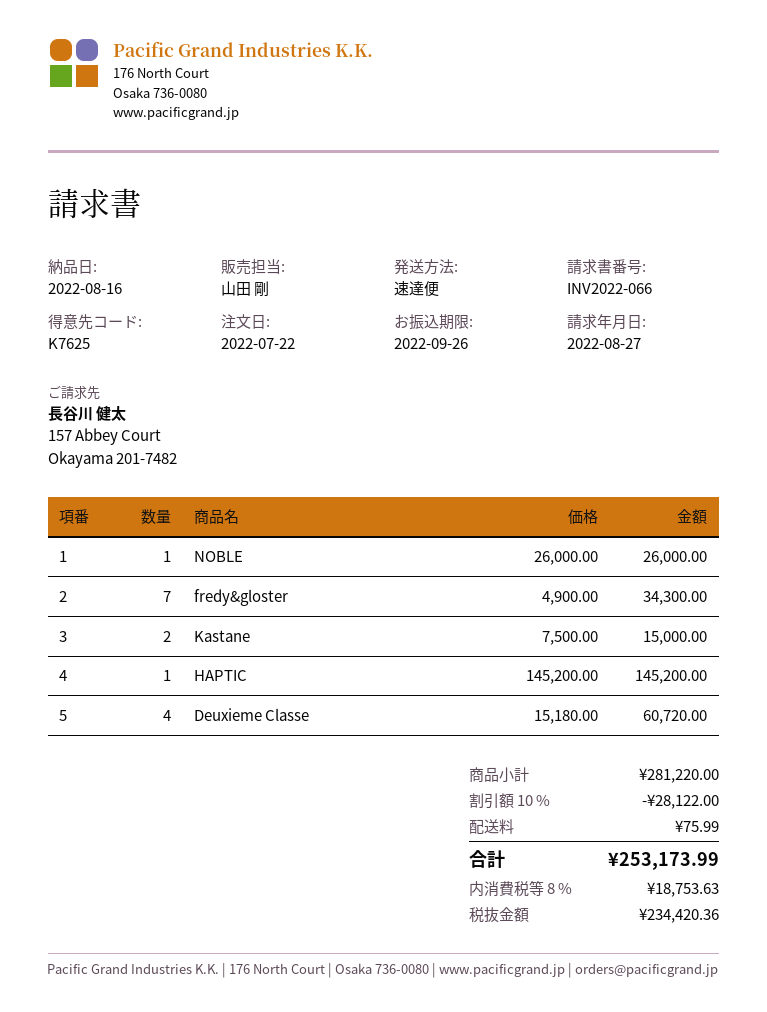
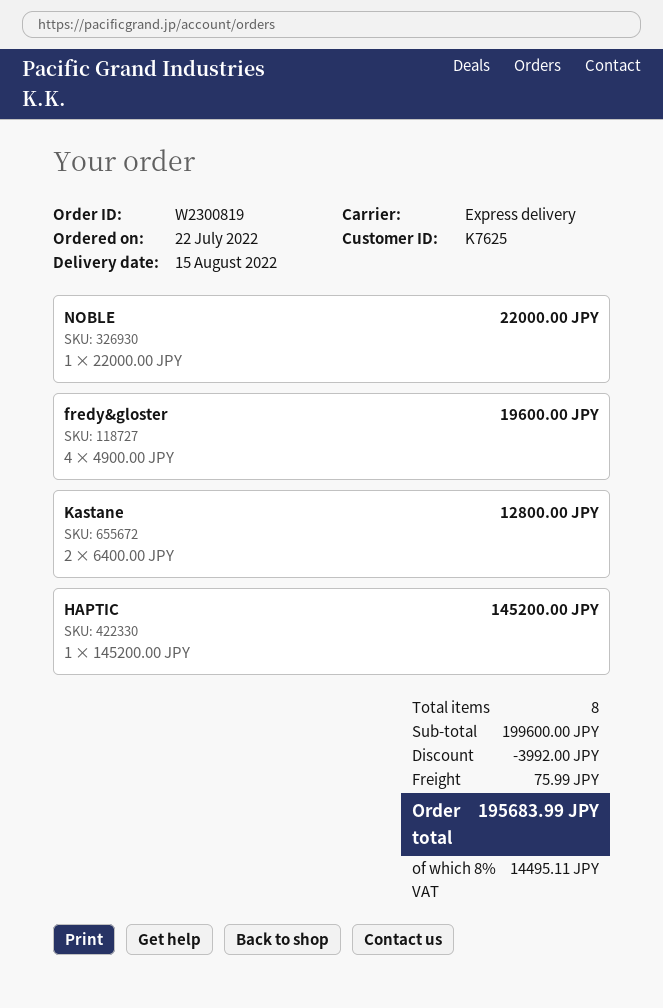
delivery date: 2022-08-16 -> 2022-08-15
NOBLE: 1 x 26000.00 = 26000.00 -> 1 x 22000.00 = 22000.00
fredy&gloster: 7 x 4900.00 = 34300.00 -> 4 x 4900.00 = 19600.00
Kastane: 2 x 7500.00 = 15000.00 -> 2 x 6400.00 = 12800.00
Deuxieme Classe: 4 x 15180.00 = 60720.00 -> none
subtotal: 281220.00 -> 199600.00
discount: 28122.00 -> 3992.00
tax: 8% = 18753.63 -> 8% = 14495.11
total: 253173.99 -> 195683.99

